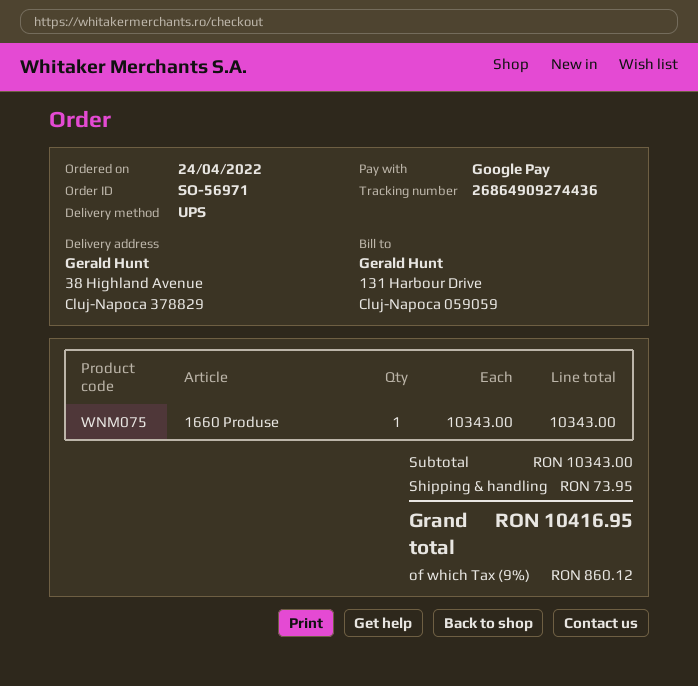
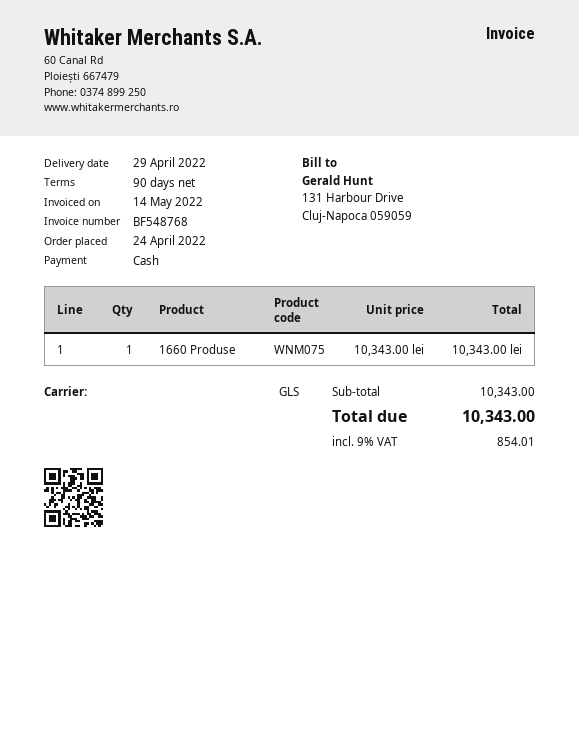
payment method: Google Pay -> cash
shipping method: UPS -> GLS
shipping: 73.95 -> none
tax: 9% = 860.12 -> 9% = 854.01
total: 10416.95 -> 10343.00

